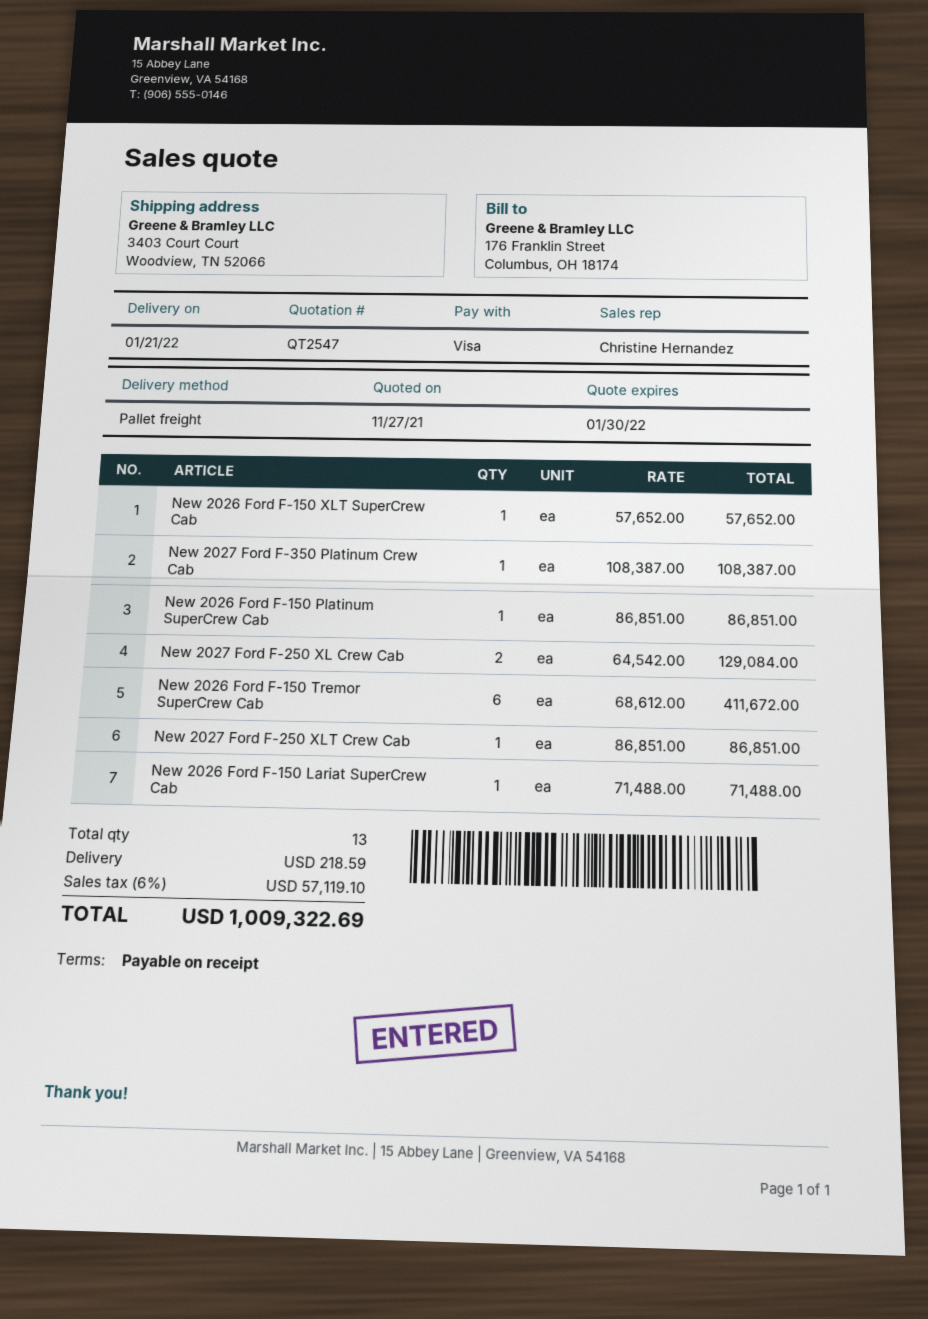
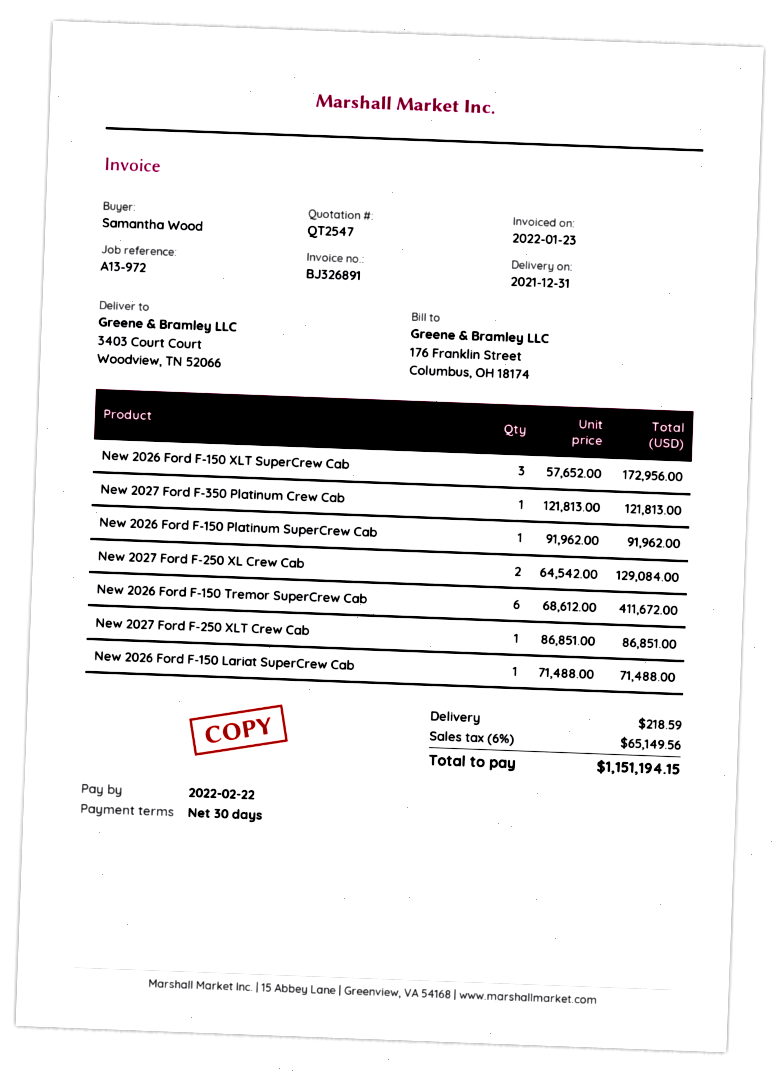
delivery date: 2022-01-21 -> 2021-12-31
payment terms: on receipt -> 30 days
New 2026 Ford F-150 XLT SuperCrew Cab: 1 x 57652.00 = 57652.00 -> 3 x 57652.00 = 172956.00
New 2027 Ford F-350 Platinum Crew Cab: 1 x 108387.00 = 108387.00 -> 1 x 121813.00 = 121813.00
New 2026 Ford F-150 Platinum SuperCrew Cab: 1 x 86851.00 = 86851.00 -> 1 x 91962.00 = 91962.00
tax: 6% = 57119.10 -> 6% = 65149.56
total: 1009322.69 -> 1151194.15

